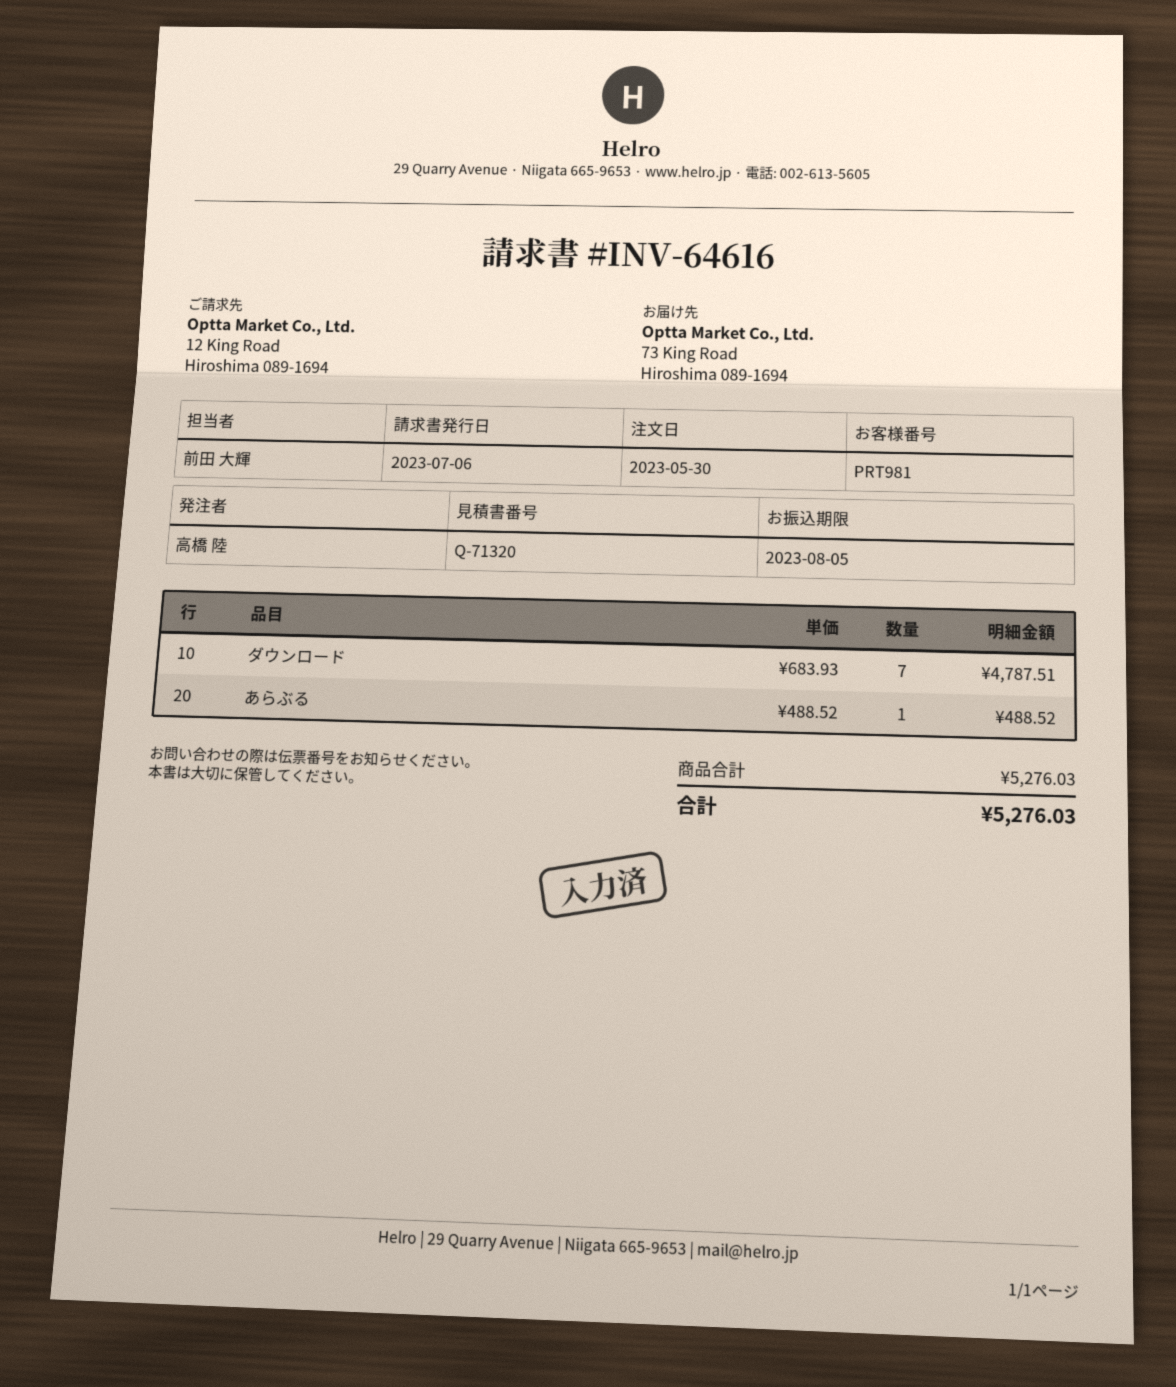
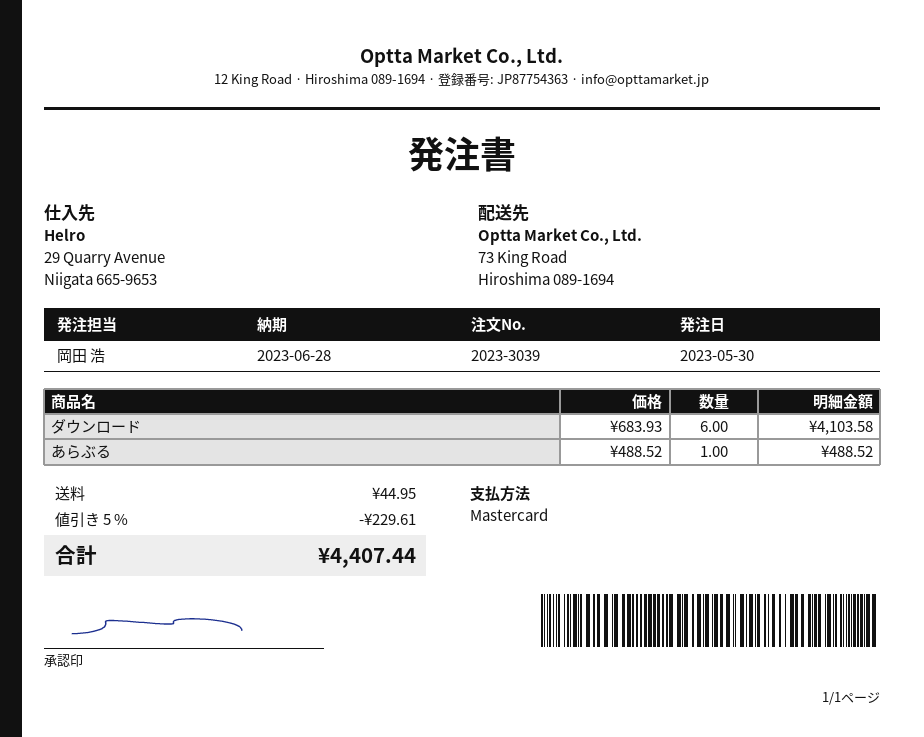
ordered by: 高橋 陸 -> 岡田 浩
ダウンロード: 7 x 683.93 = 4787.51 -> 6 x 683.93 = 4103.58
discount: none -> 5% = 229.61
shipping: none -> 44.95
total: 5276.03 -> 4407.44

